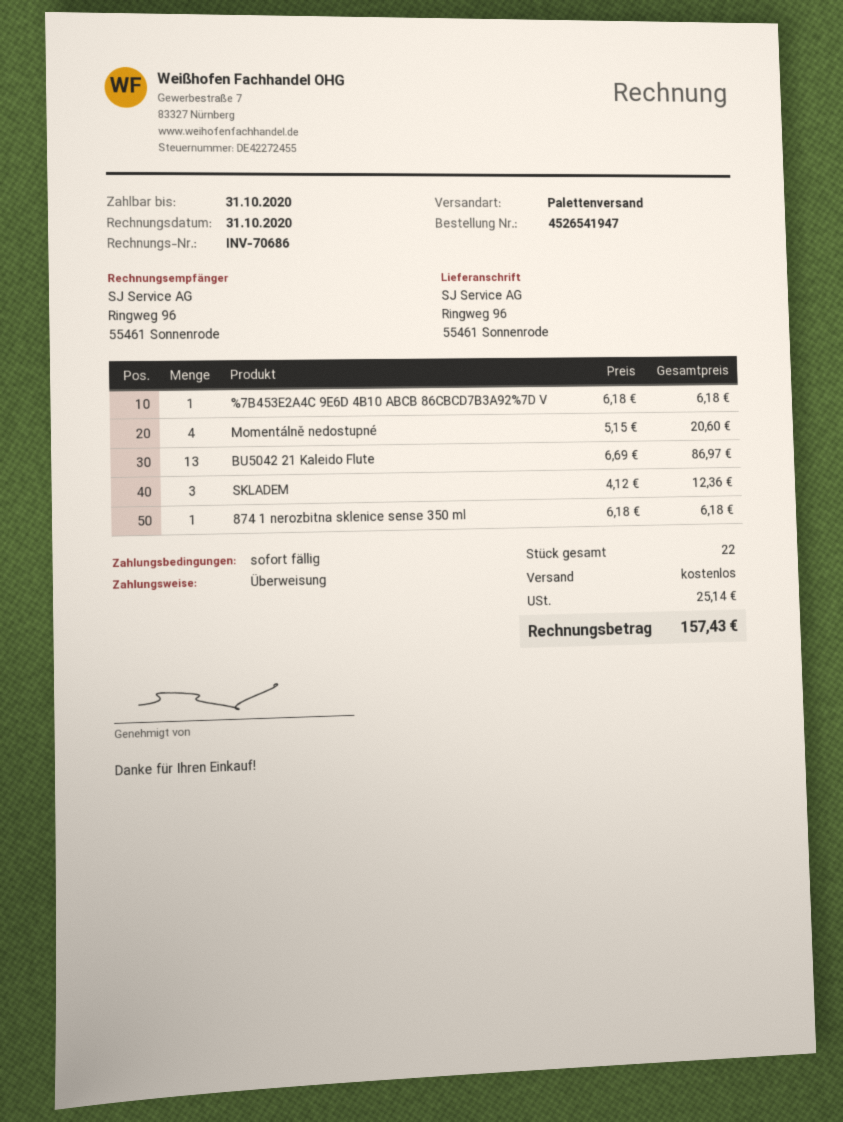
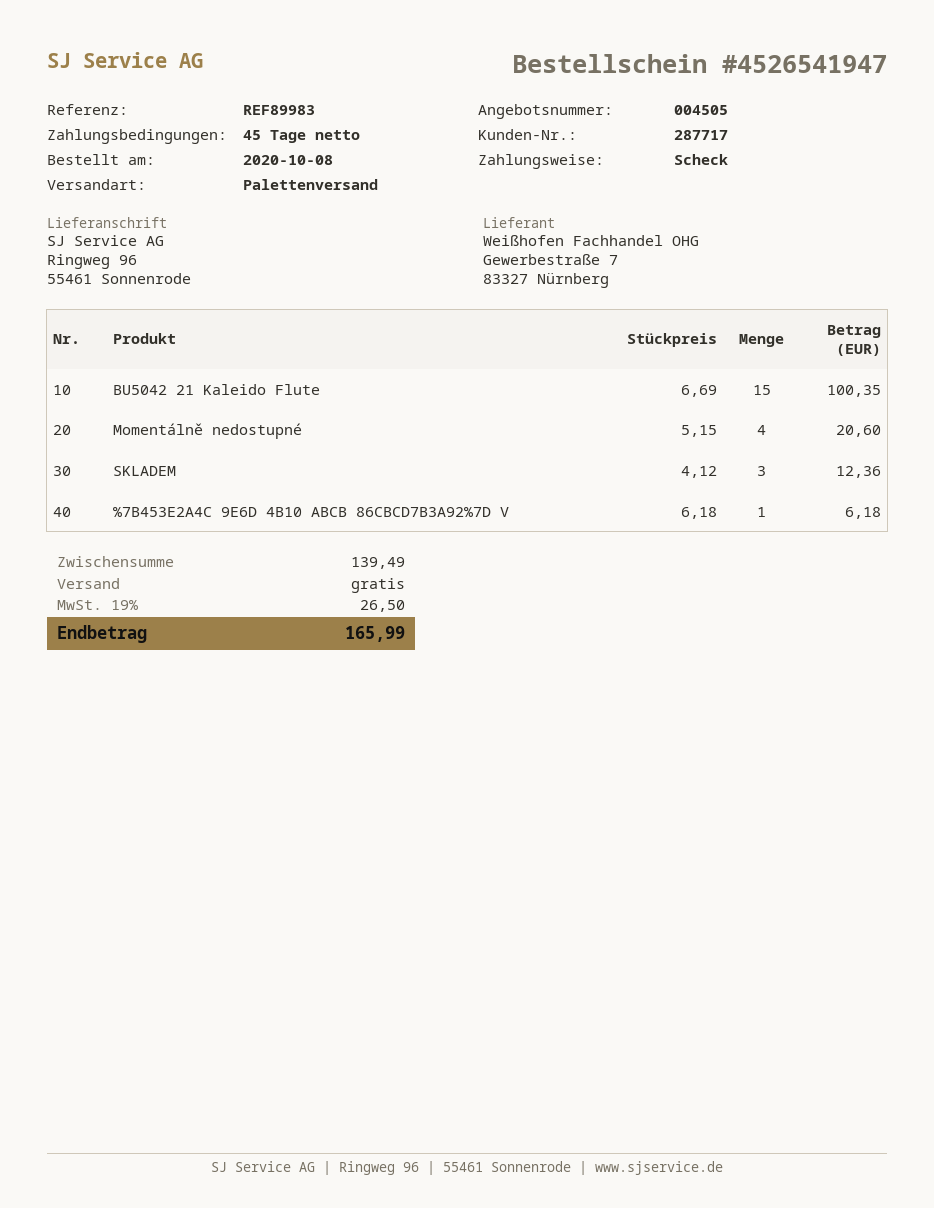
payment terms: on receipt -> 45 days
payment method: bank transfer -> cheque
BU5042 21 Kaleido Flute: 13 x 6.69 = 86.97 -> 15 x 6.69 = 100.35
874 1 nerozbitna sklenice sense 350 ml: 1 x 6.18 = 6.18 -> none
tax: 25.14 -> 26.50
total: 157.43 -> 165.99

